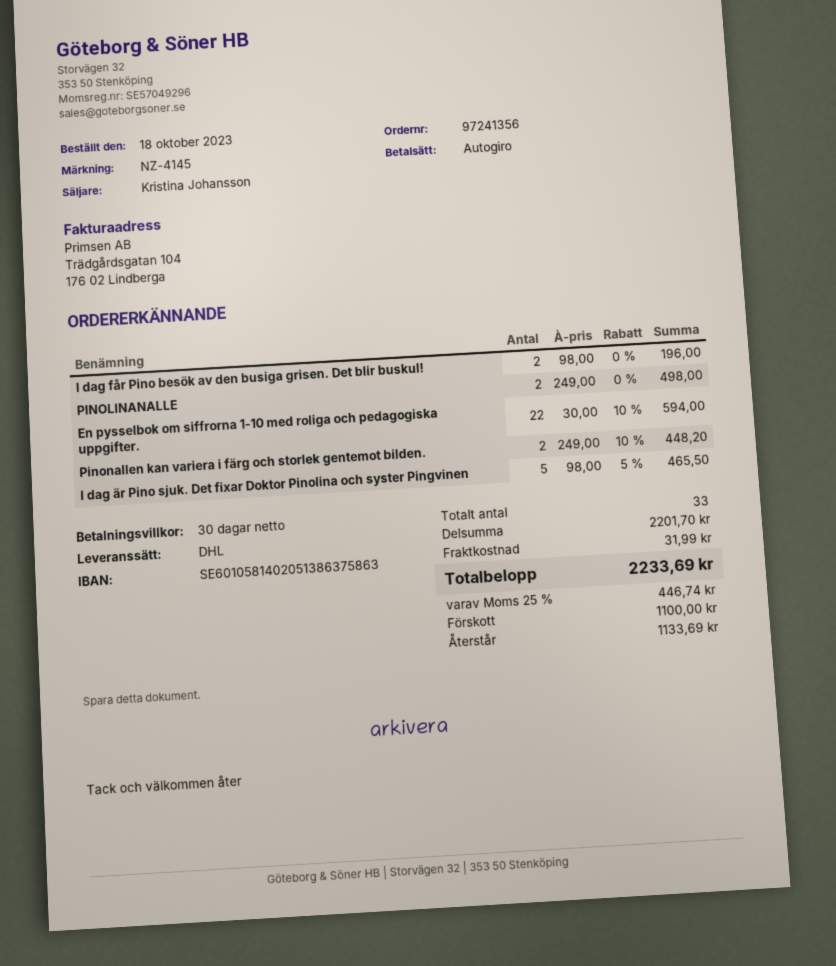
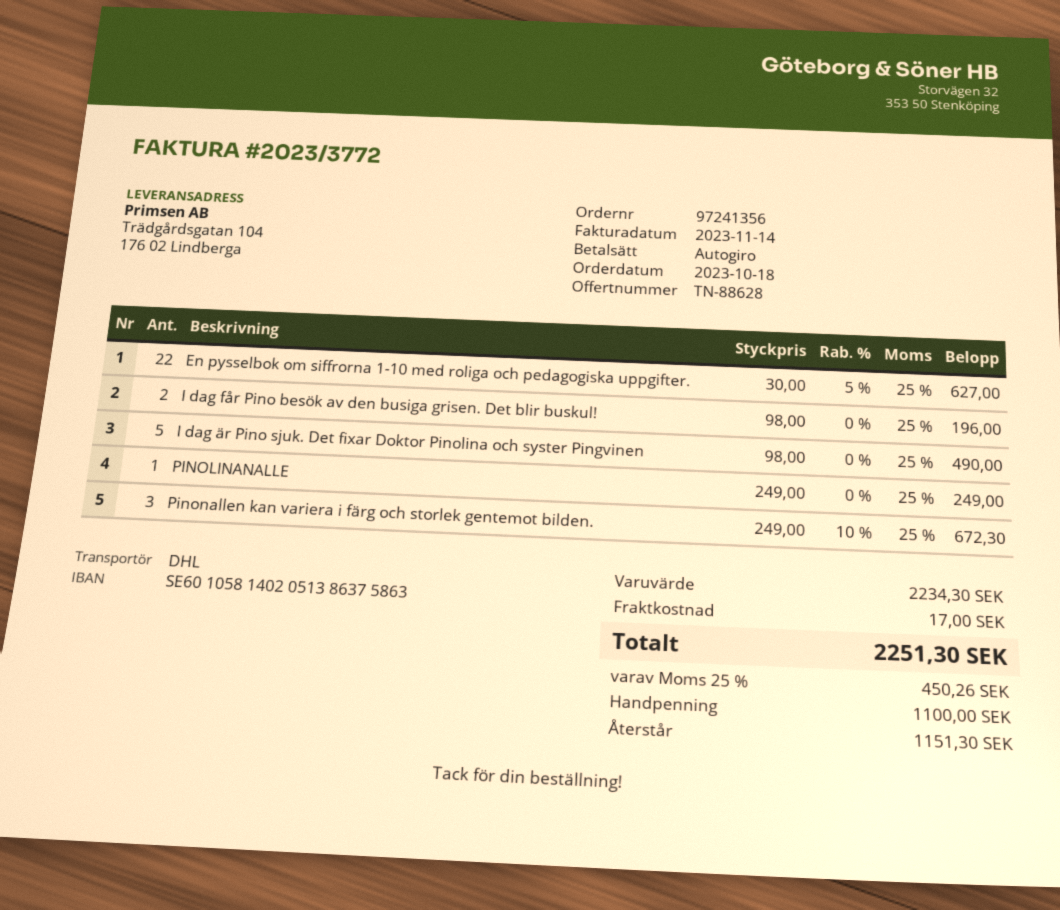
PINOLINANALLE: 2 x 249.00 = 498.00 -> 1 x 249.00 = 249.00
En pysselbok om siffrorna 1-10 med roliga och pedagogiska uppgifter.: 22 x 30.00 - 10% = 594.00 -> 22 x 30.00 - 5% = 627.00
Pinonallen kan variera i färg och storlek gentemot bilden.: 2 x 249.00 - 10% = 448.20 -> 3 x 249.00 - 10% = 672.30
I dag är Pino sjuk. Det fixar Doktor Pinolina och syster Pingvinen: 5 x 98.00 - 5% = 465.50 -> 5 x 98.00 = 490.00
subtotal: 2201.70 -> 2234.30
shipping: 31.99 -> 17.00
tax: 25% = 446.74 -> 25% = 450.26
total: 2233.69 -> 2251.30
balance: 1133.69 -> 1151.30

